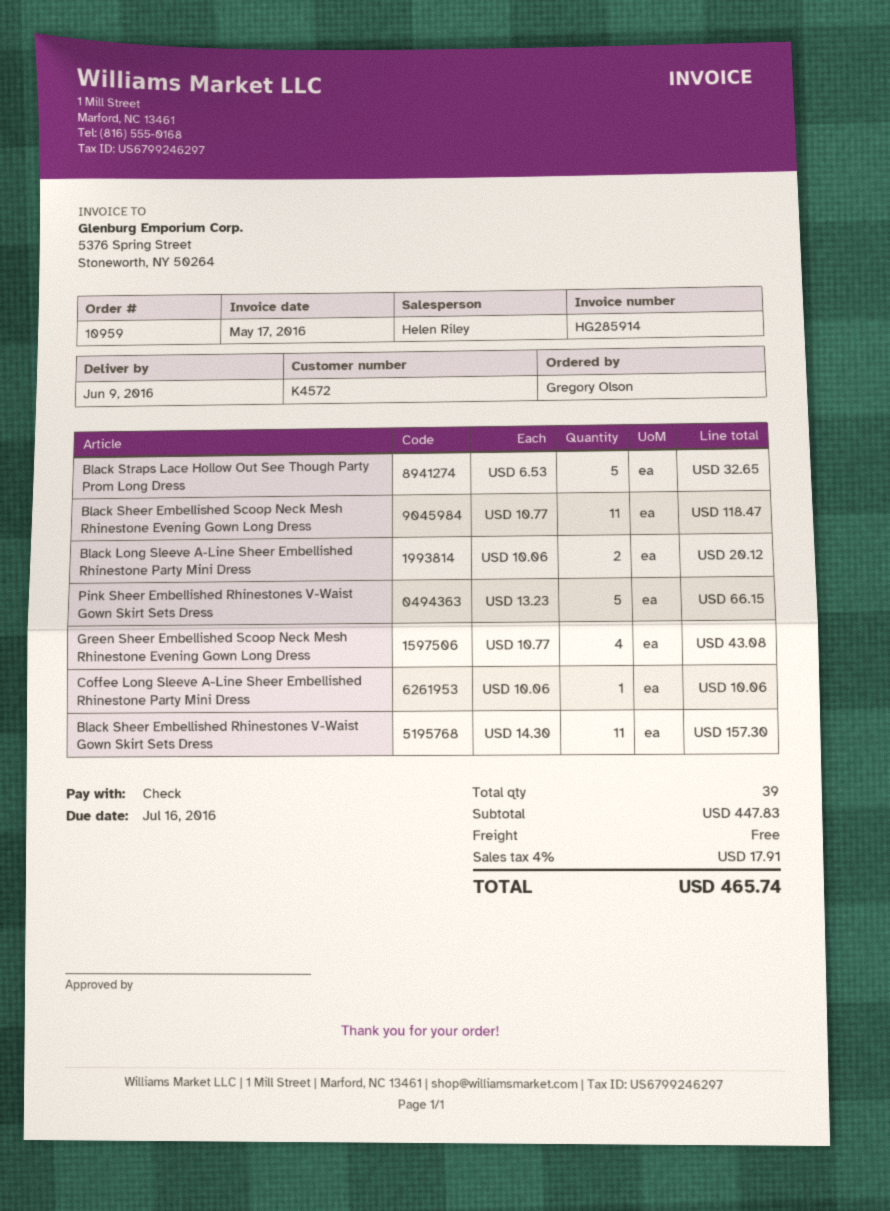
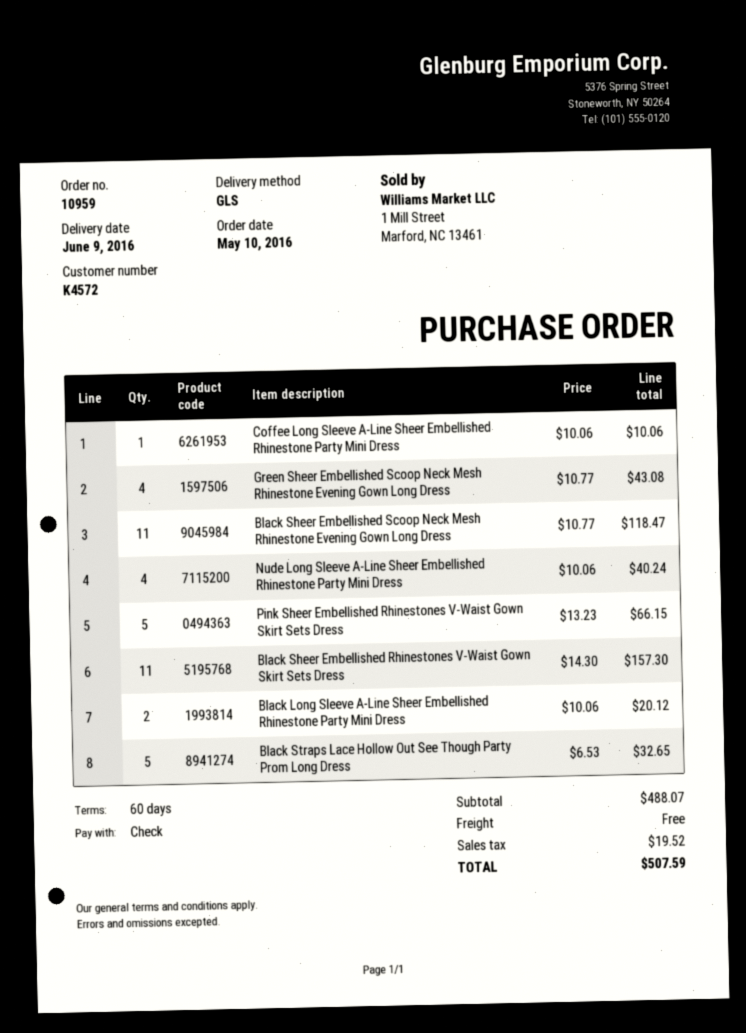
Nude Long Sleeve A-Line Sheer Embellished Rhinestone Party Mini Dress: none -> 4 x 10.06 = 40.24
subtotal: 447.83 -> 488.07
tax: 17.91 -> 19.52
total: 465.74 -> 507.59

